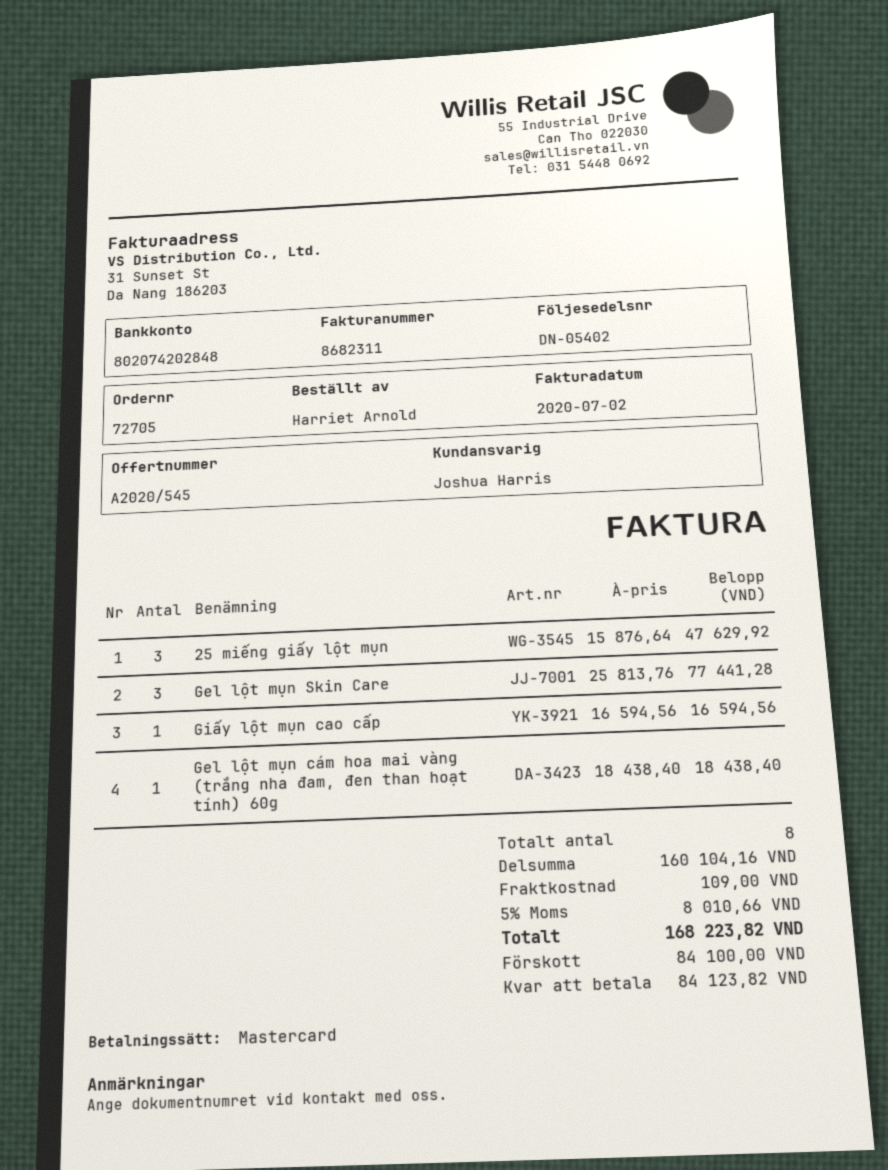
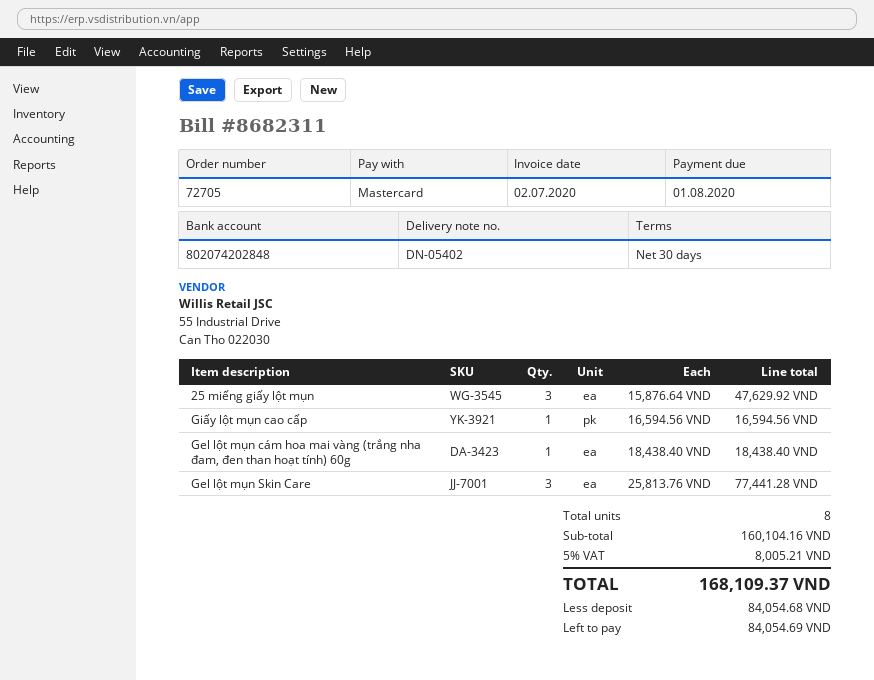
shipping: 109.00 -> none
tax: 5% = 8010.66 -> 5% = 8005.21
total: 168223.82 -> 168109.37
deposit: 84100.00 -> 84054.68
balance: 84123.82 -> 84054.69

